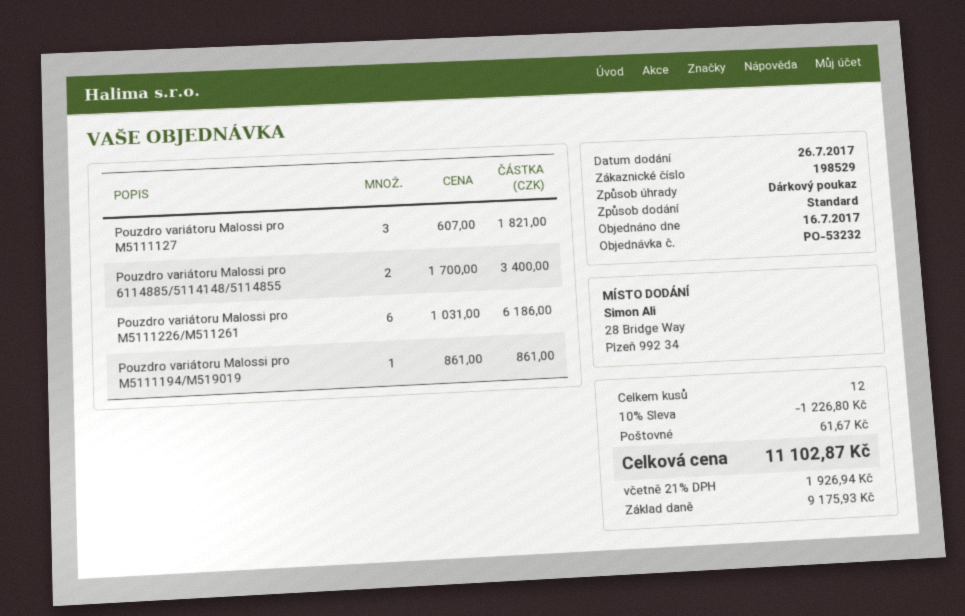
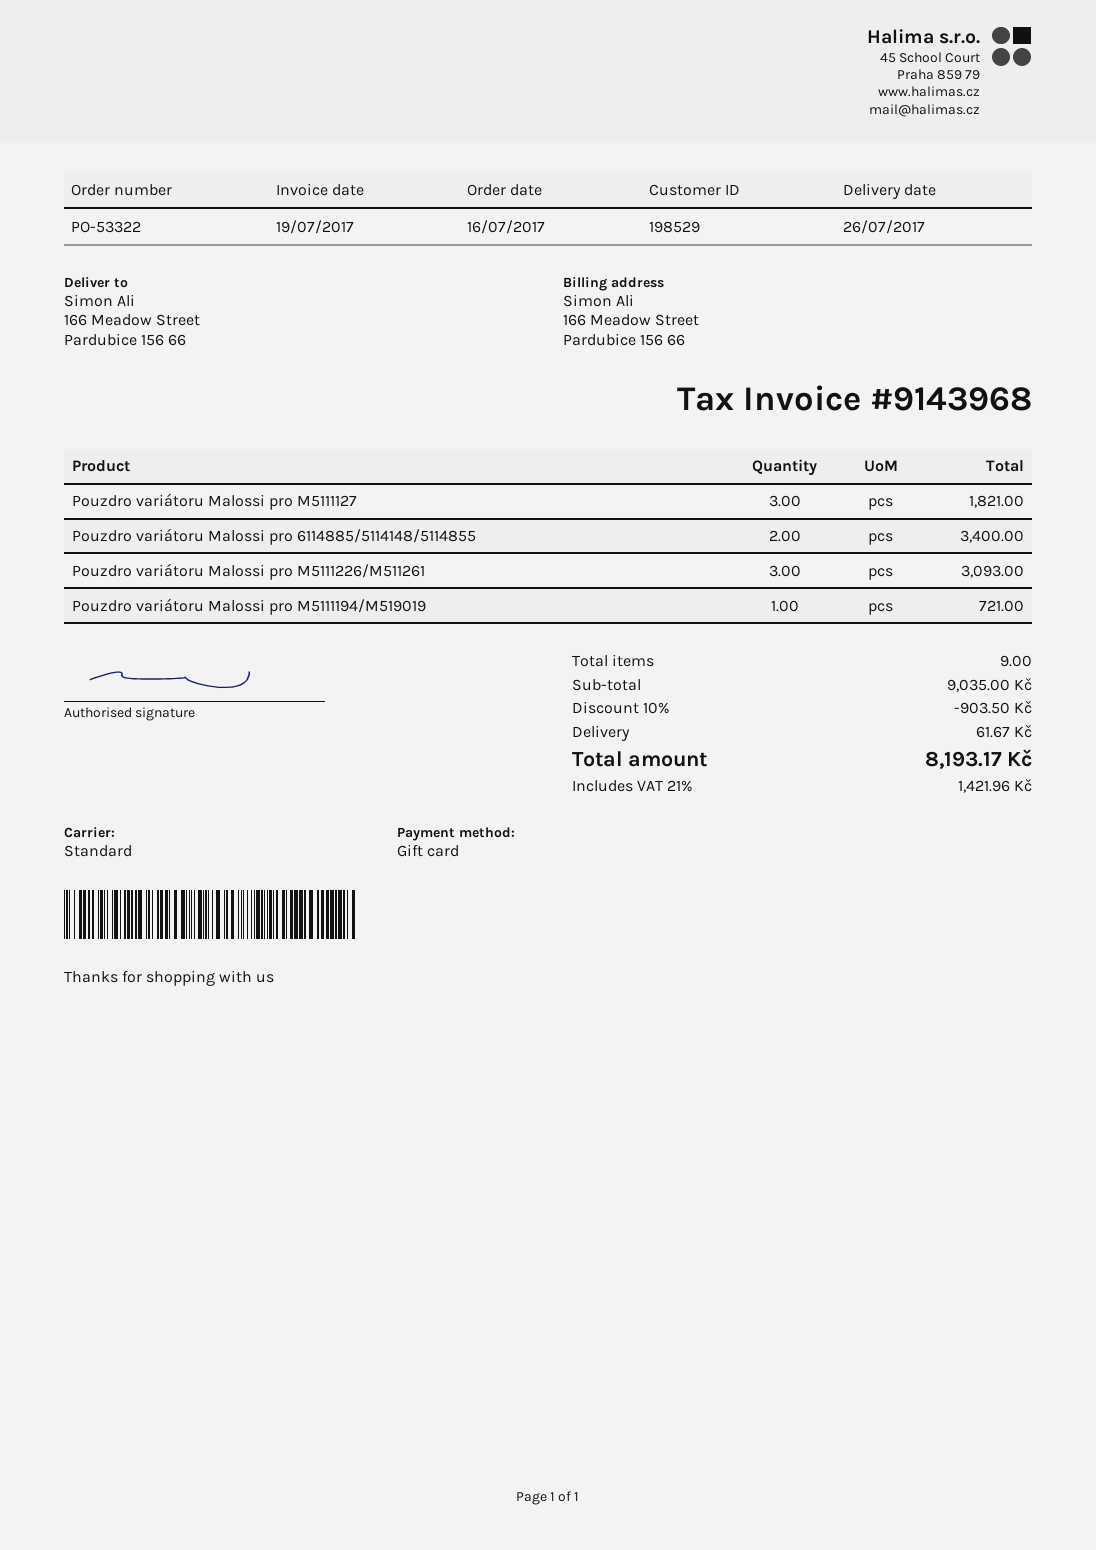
order number: PO-53232 -> PO-53322
ship to: 28 Bridge Way, Plzeň 992 34 -> 166 Meadow Street, Pardubice 156 66
Pouzdro variátoru Malossi pro M5111226/M511261: 6 for 6186.00 -> 3 for 3093.00
Pouzdro variátoru Malossi pro M5111194/M519019: 1 for 861.00 -> 1 for 721.00
total quantity: 12 -> 9
discount: 10% = 1226.80 -> 10% = 903.50
tax: 21% = 1926.94 -> 21% = 1421.96
total: 11102.87 -> 8193.17

